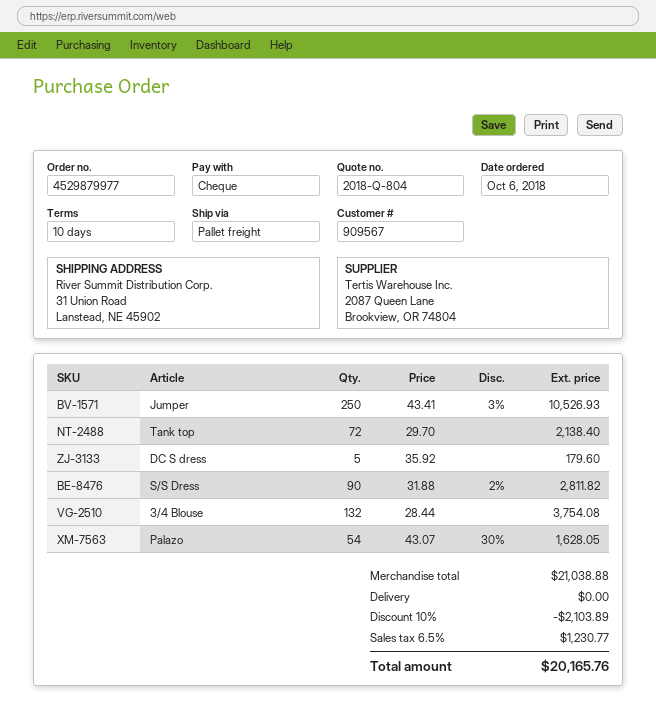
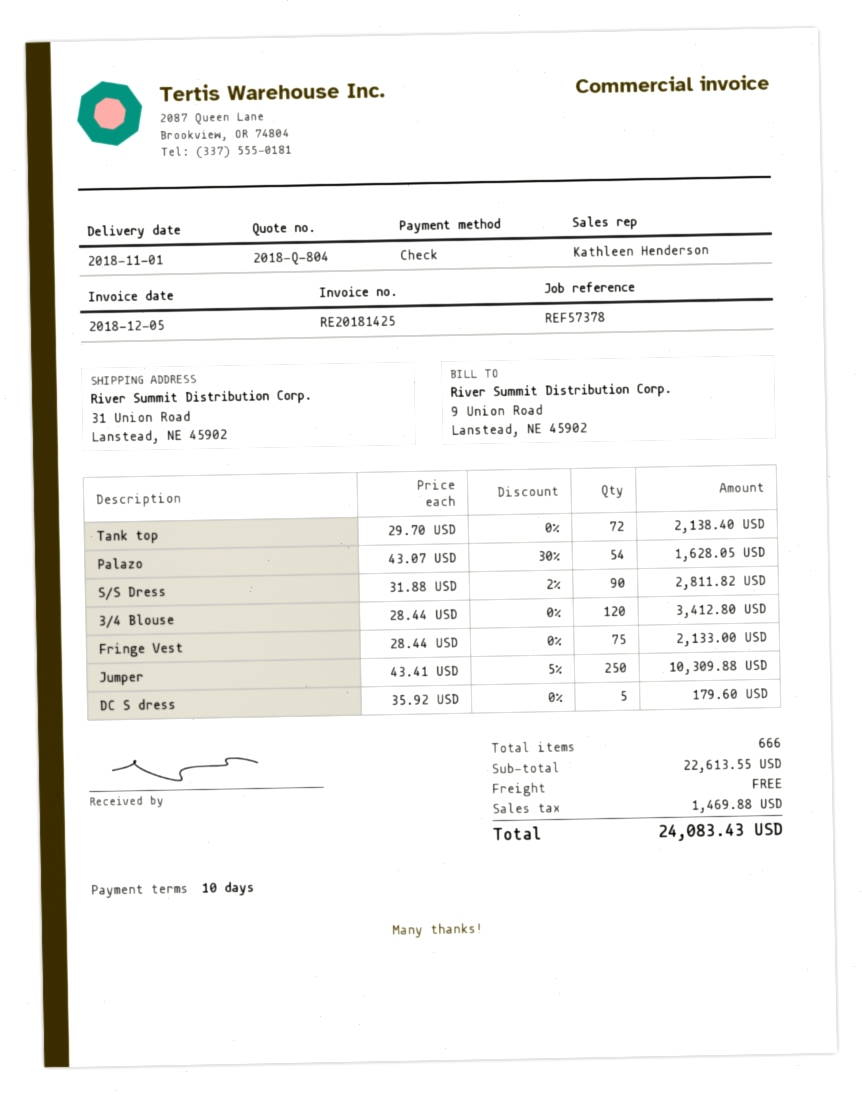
Jumper: 250 x 43.41 - 3% = 10526.93 -> 250 x 43.41 - 5% = 10309.88
3/4 Blouse: 132 x 28.44 = 3754.08 -> 120 x 28.44 = 3412.80
Fringe Vest: none -> 75 x 28.44 = 2133.00
subtotal: 21038.88 -> 22613.55
discount: 10% = 2103.89 -> none
tax: 1230.77 -> 1469.88
total: 20165.76 -> 24083.43

